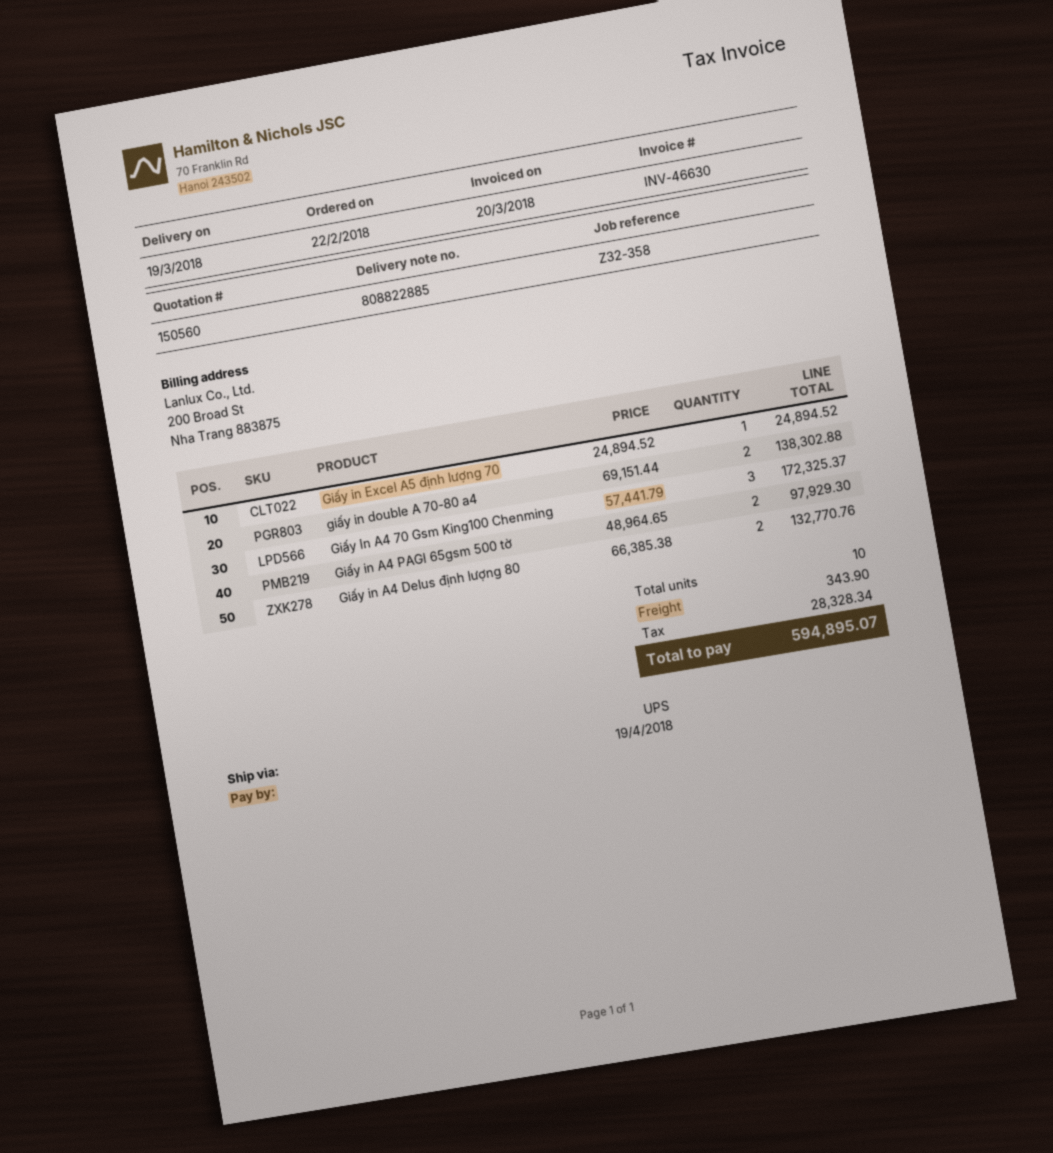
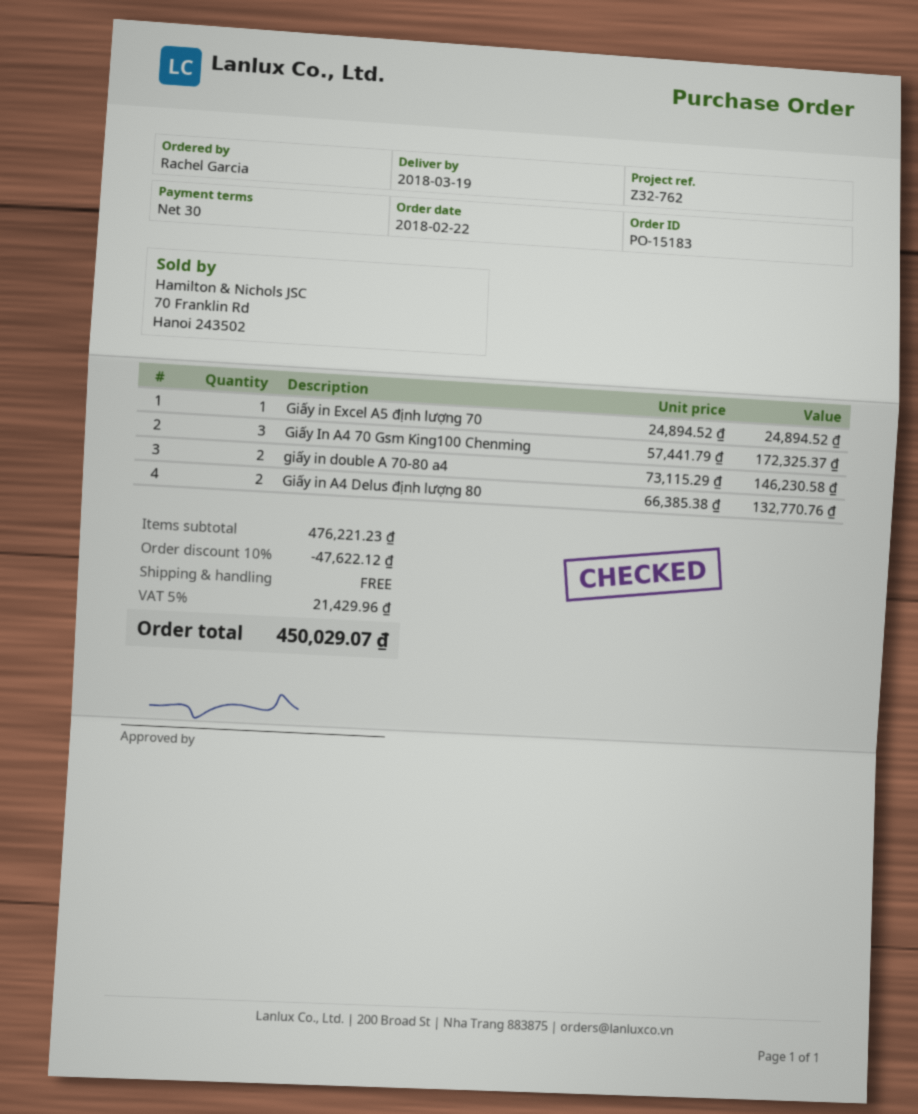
reference: Z32-358 -> Z32-762
giấy in double A 70-80 a4: 2 x 69151.44 = 138302.88 -> 2 x 73115.29 = 146230.58
Giấy in A4 PAGI 65gsm 500 tờ: 2 x 48964.65 = 97929.30 -> none
discount: none -> 10% = 47622.12
shipping: 343.90 -> 0.00
tax: 28328.34 -> 21429.96
total: 594895.07 -> 450029.07

